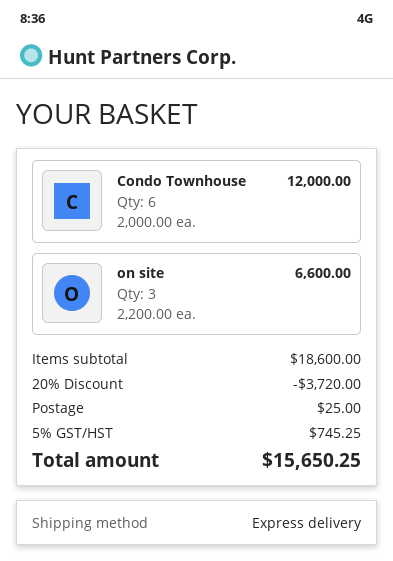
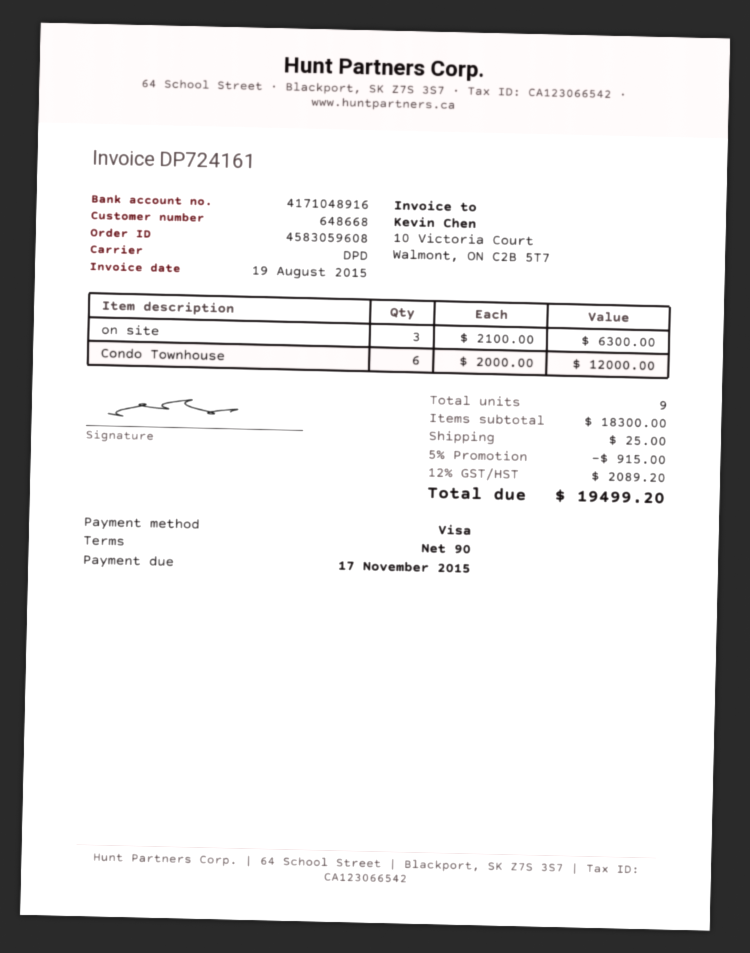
shipping method: express -> DPD
on site: 3 x 2200.00 = 6600.00 -> 3 x 2100.00 = 6300.00
subtotal: 18600.00 -> 18300.00
discount: 20% = 3720.00 -> 5% = 915.00
tax: 5% = 745.25 -> 12% = 2089.20
total: 15650.25 -> 19499.20

